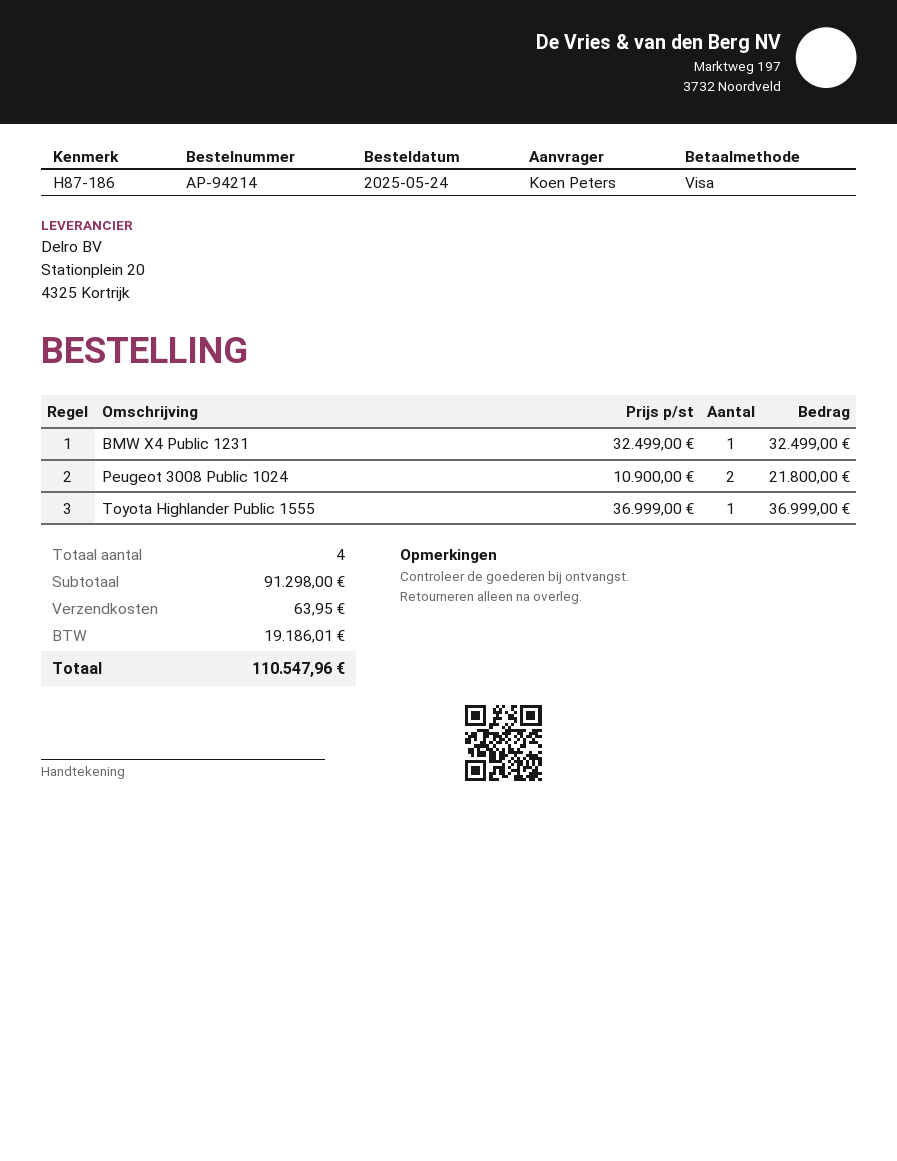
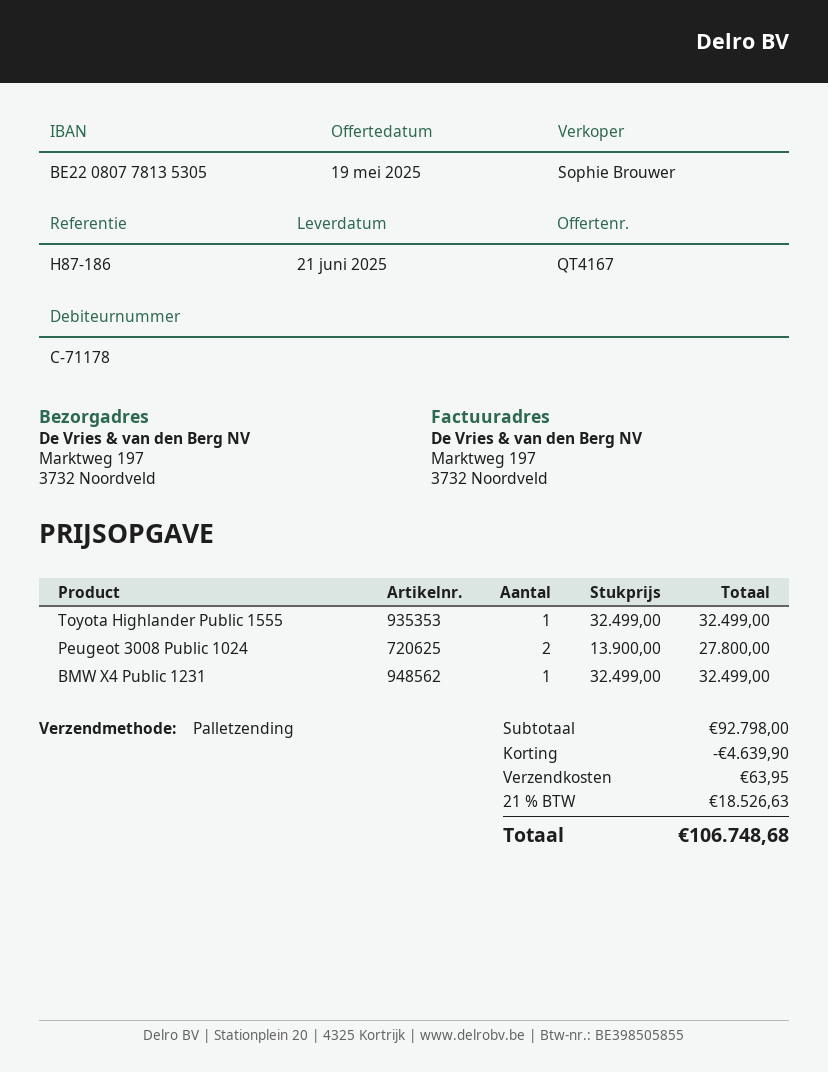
Peugeot 3008 Public 1024: 2 x 10900.00 = 21800.00 -> 2 x 13900.00 = 27800.00
Toyota Highlander Public 1555: 1 x 36999.00 = 36999.00 -> 1 x 32499.00 = 32499.00
subtotal: 91298.00 -> 92798.00
discount: none -> 4639.90
tax: 19186.01 -> 18526.63
total: 110547.96 -> 106748.68

